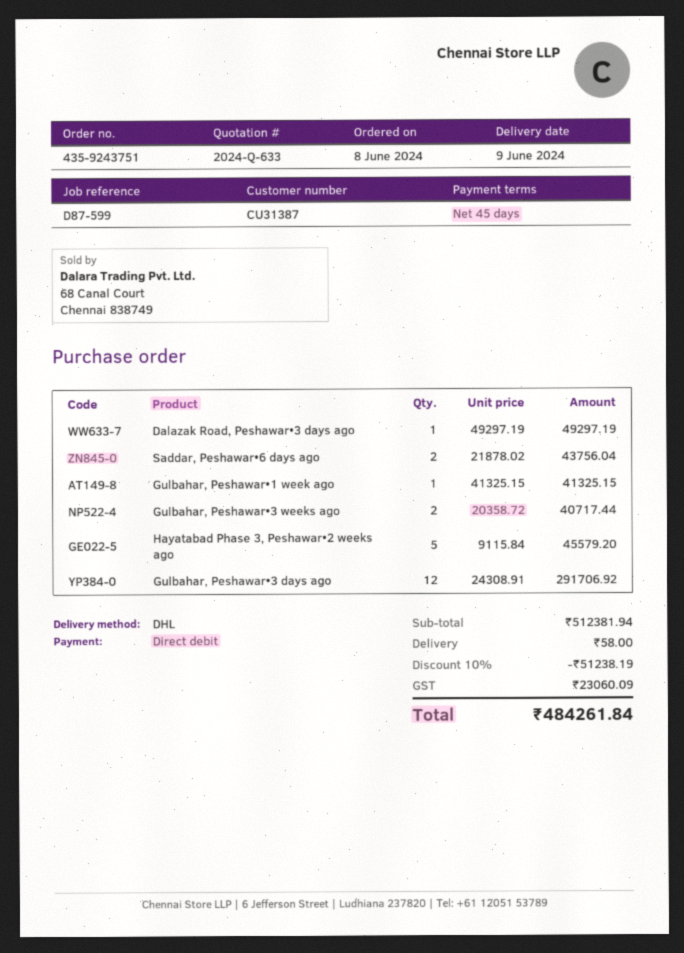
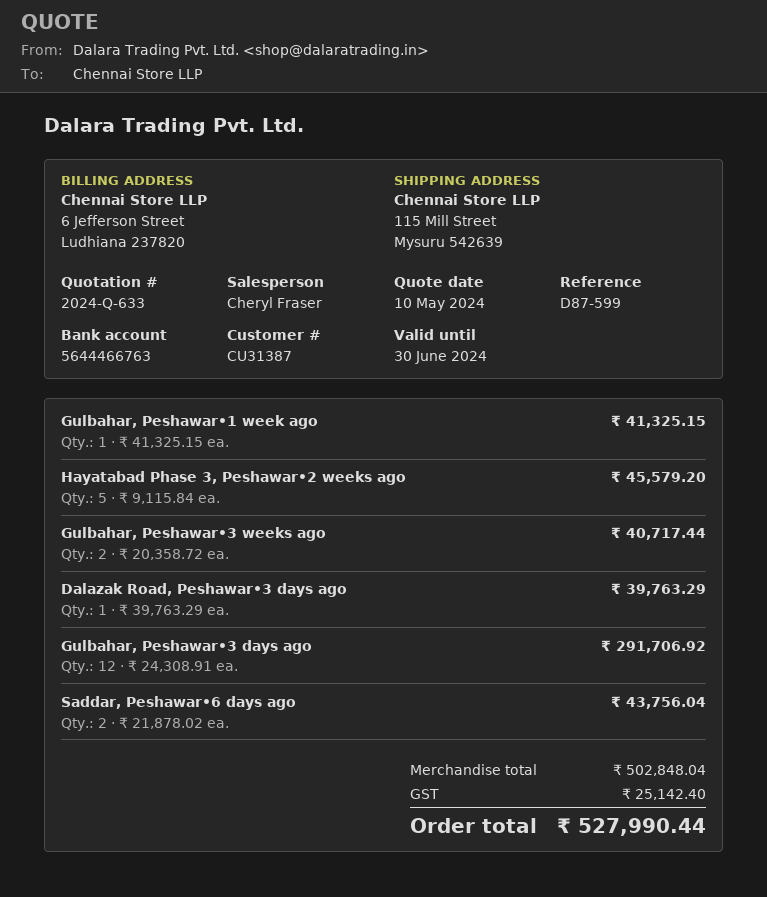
Dalazak Road, Peshawar•3 days ago: 1 x 49297.19 = 49297.19 -> 1 x 39763.29 = 39763.29
subtotal: 512381.94 -> 502848.04
discount: 10% = 51238.19 -> none
shipping: 58.00 -> none
tax: 23060.09 -> 25142.40
total: 484261.84 -> 527990.44

